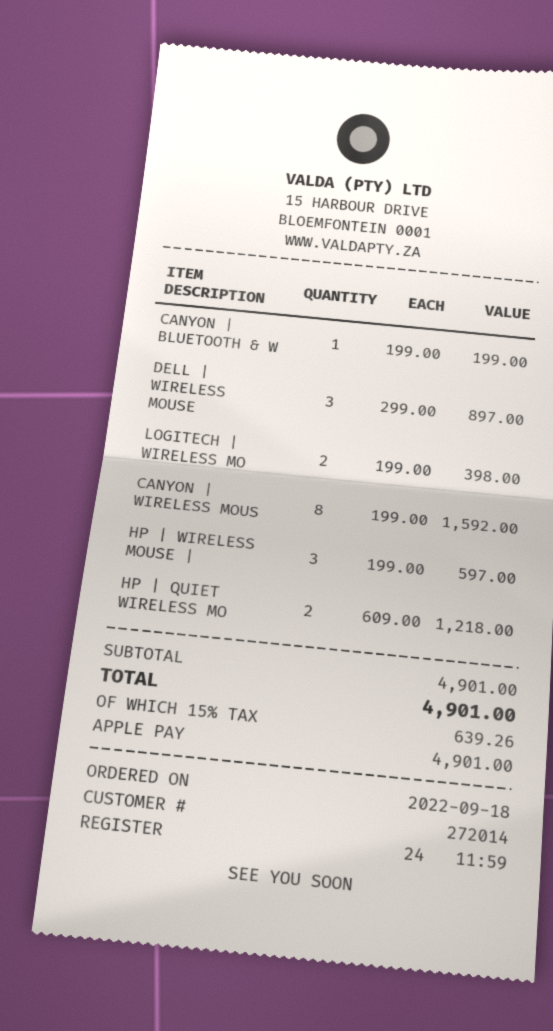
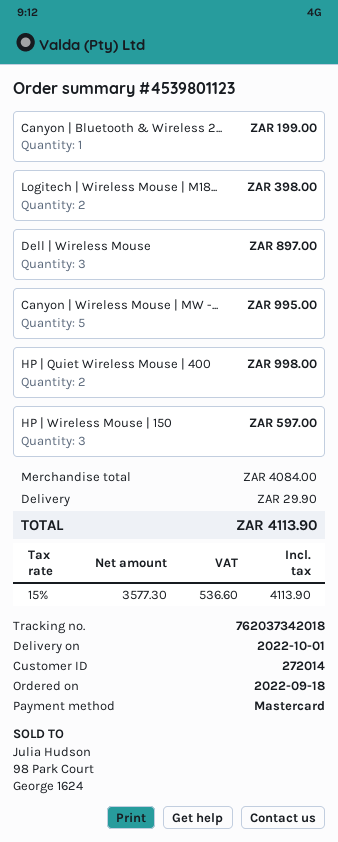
payment method: Apple Pay -> Mastercard
CANYON | WIRELESS MOUS: 8 for 1592.00 -> 5 for 995.00
HP | QUIET WIRELESS MO: 2 for 1218.00 -> 2 for 998.00
subtotal: 4901.00 -> 4084.00
shipping: none -> 29.90
tax: 15% = 639.26 -> 15% = 536.60
total: 4901.00 -> 4113.90

